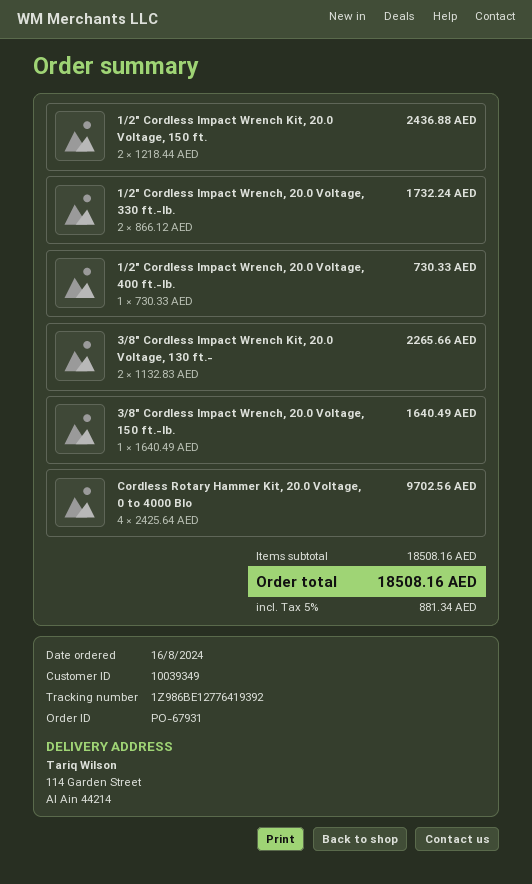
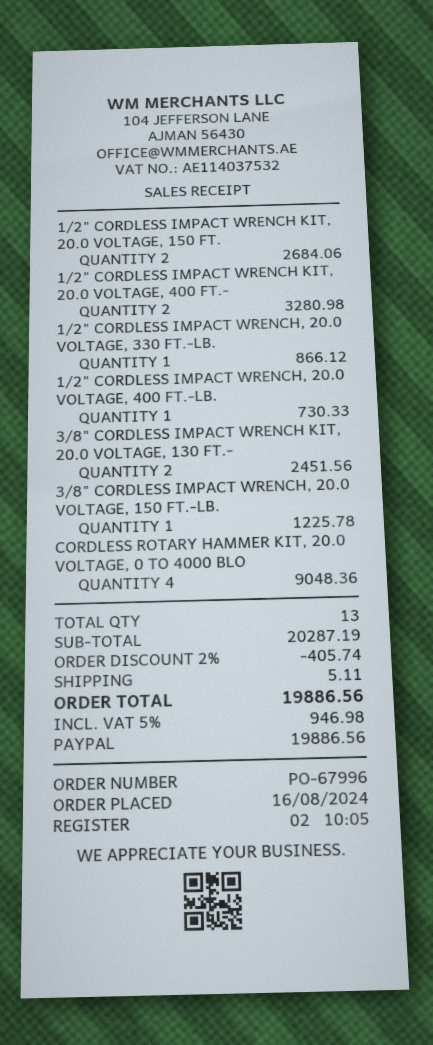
order number: PO-67931 -> PO-67996
1/2" Cordless Impact Wrench Kit, 20.0 Voltage, 150 ft.: 2 for 2436.88 -> 2 for 2684.06
1/2" Cordless Impact Wrench, 20.0 Voltage, 330 ft.-lb.: 2 for 1732.24 -> 1 for 866.12
3/8" Cordless Impact Wrench Kit, 20.0 Voltage, 130 ft.-: 2 for 2265.66 -> 2 for 2451.56
3/8" Cordless Impact Wrench, 20.0 Voltage, 150 ft.-lb.: 1 for 1640.49 -> 1 for 1225.78
Cordless Rotary Hammer Kit, 20.0 Voltage, 0 to 4000 Blo: 4 for 9702.56 -> 4 for 9048.36
1/2" CORDLESS IMPACT WRENCH KIT, 20.0 VOLTAGE, 400 FT.-: none -> 2 for 3280.98
subtotal: 18508.16 -> 20287.19
discount: none -> 2% = 405.74
shipping: none -> 5.11
tax: 5% = 881.34 -> 5% = 946.98
total: 18508.16 -> 19886.56

